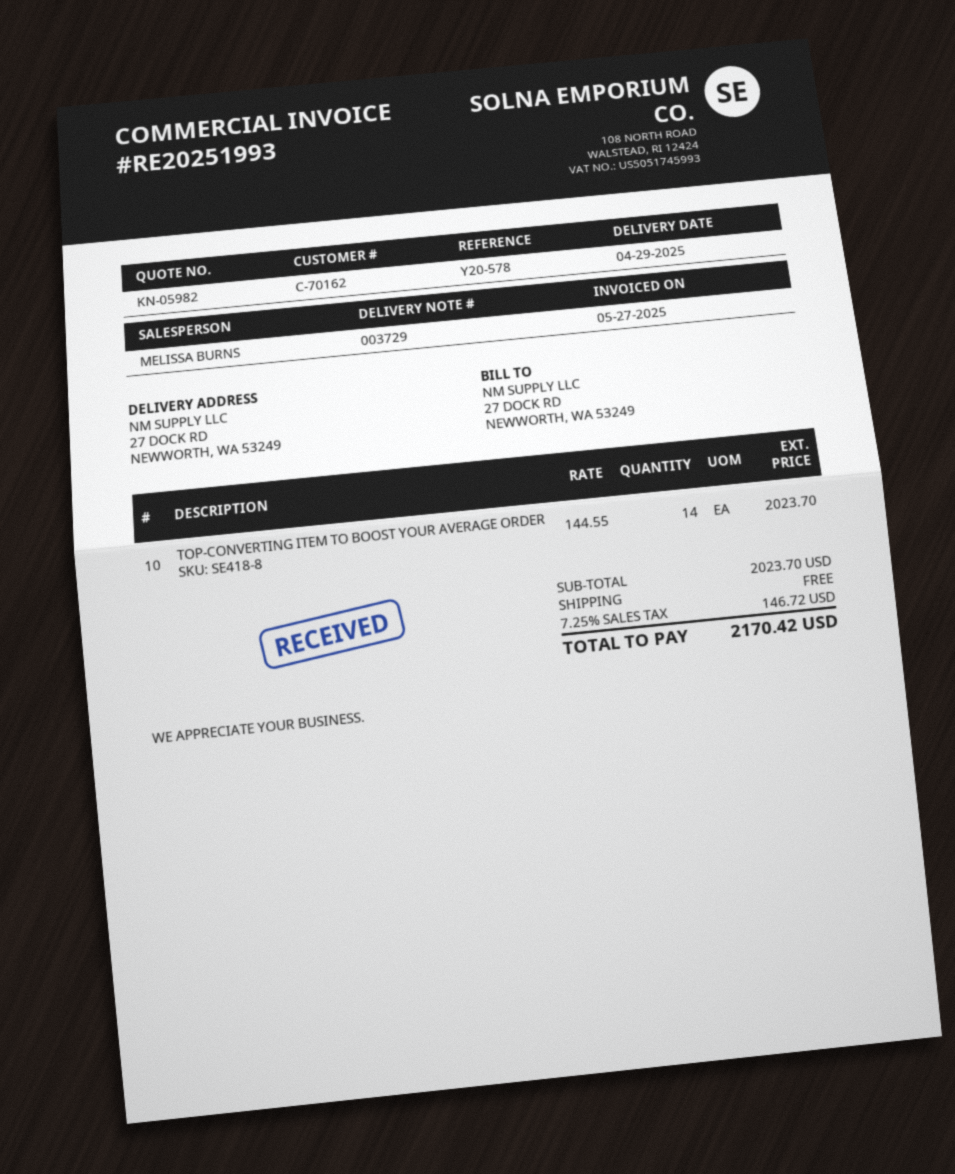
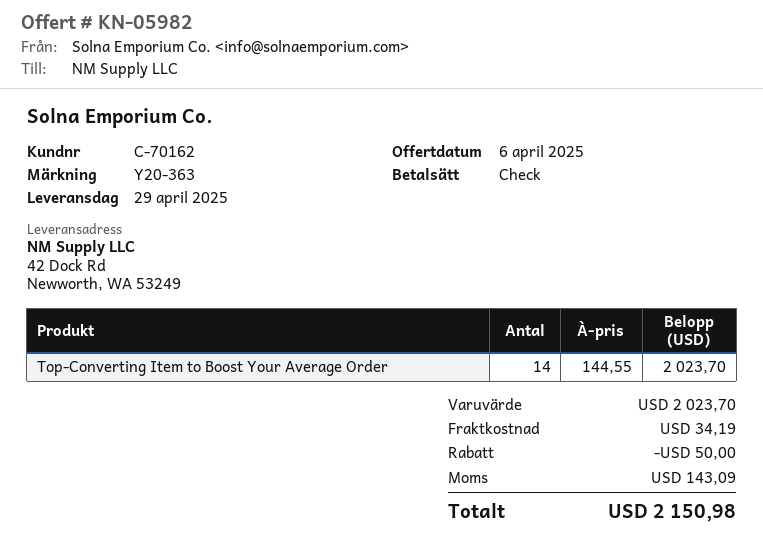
reference: Y20-578 -> Y20-363
ship to: 27 DOCK RD, NEWWORTH, WA 53249 -> 42 Dock Rd, Newworth, WA 53249
discount: none -> 50.00
shipping: 0.00 -> 34.19
tax: 146.72 -> 143.09
total: 2170.42 -> 2150.98

